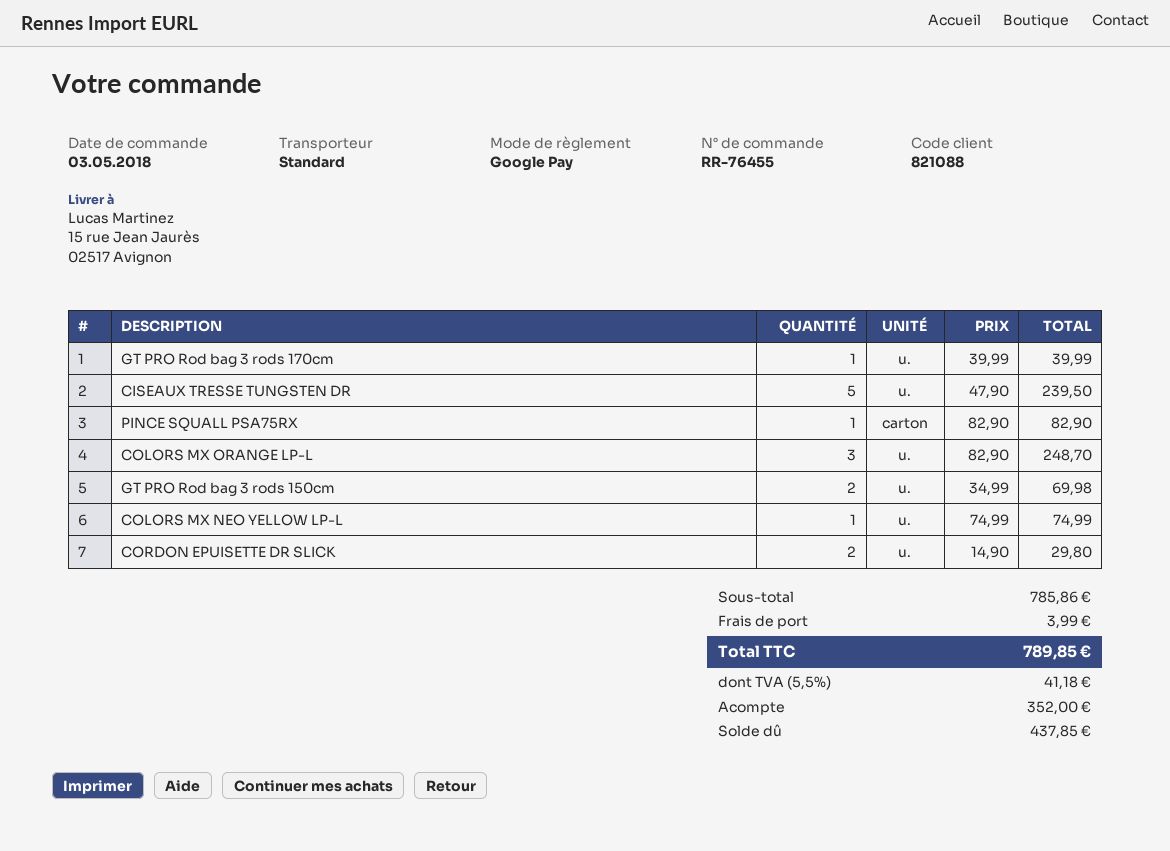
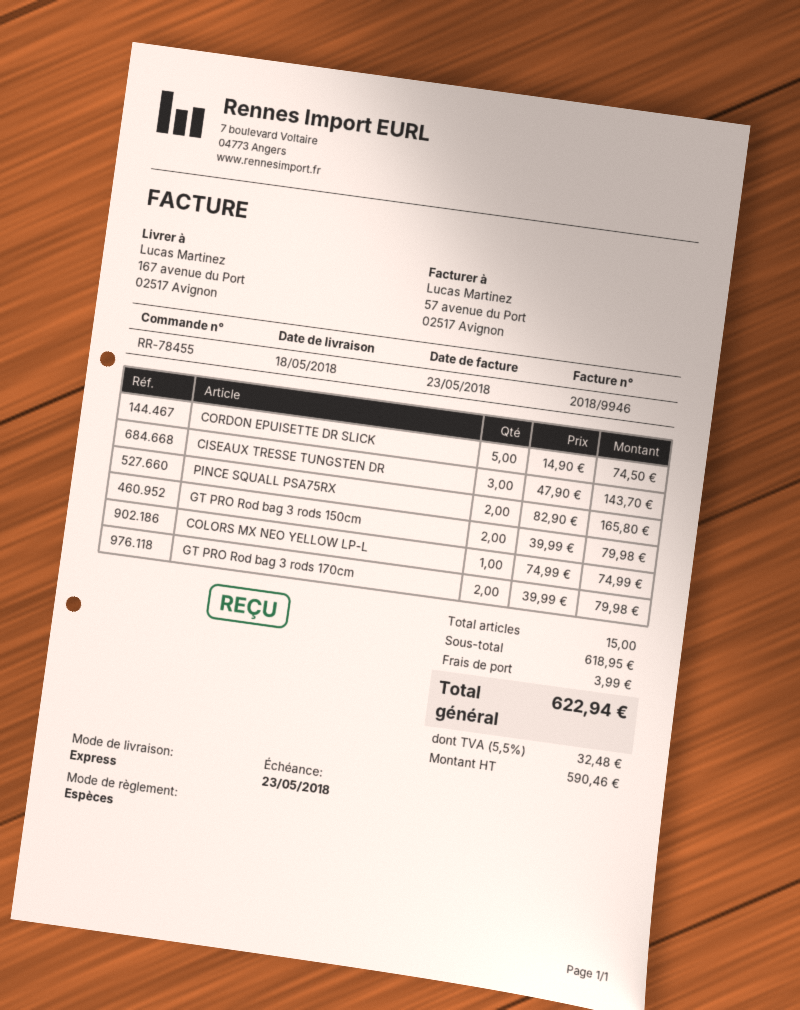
order number: RR-76455 -> RR-78455
payment method: Google Pay -> cash
shipping method: standard -> express
ship to: 15 rue Jean Jaurès, 02517 Avignon -> 167 avenue du Port, 02517 Avignon
GT PRO Rod bag 3 rods 170cm: 1 x 39.99 = 39.99 -> 2 x 39.99 = 79.98
CISEAUX TRESSE TUNGSTEN DR: 5 x 47.90 = 239.50 -> 3 x 47.90 = 143.70
PINCE SQUALL PSA75RX: 1 x 82.90 = 82.90 -> 2 x 82.90 = 165.80
COLORS MX ORANGE LP-L: 3 x 82.90 = 248.70 -> none
GT PRO Rod bag 3 rods 150cm: 2 x 34.99 = 69.98 -> 2 x 39.99 = 79.98
CORDON EPUISETTE DR SLICK: 2 x 14.90 = 29.80 -> 5 x 14.90 = 74.50
subtotal: 785.86 -> 618.95
tax: 5.5% = 41.18 -> 5.5% = 32.48
total: 789.85 -> 622.94

